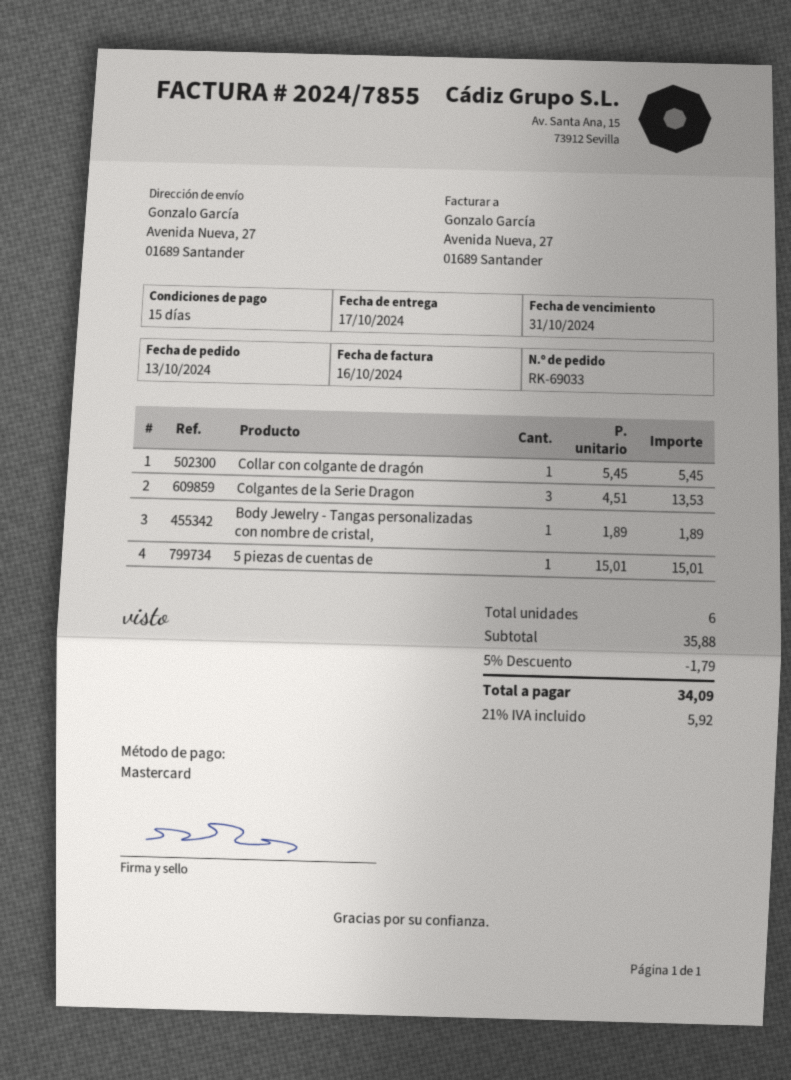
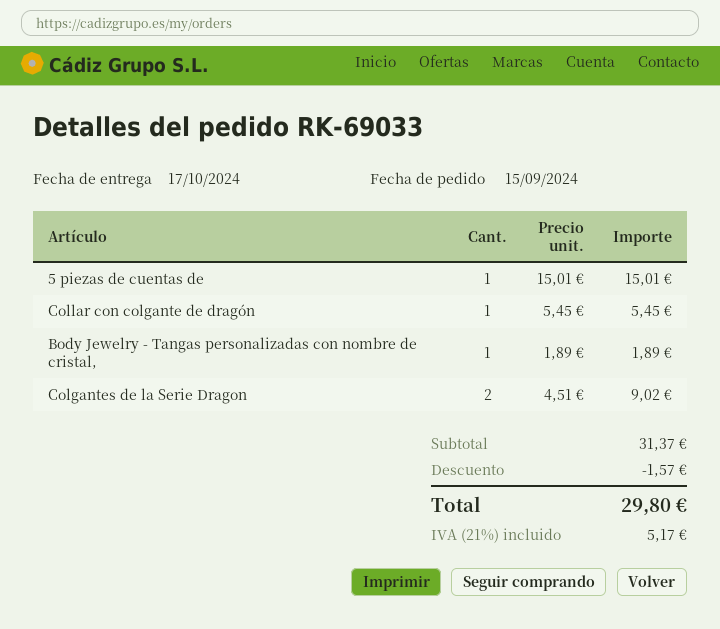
order date: 2024-10-13 -> 2024-09-15
Colgantes de la Serie Dragon: 3 x 4.51 = 13.53 -> 2 x 4.51 = 9.02
subtotal: 35.88 -> 31.37
discount: 1.79 -> 1.57
tax: 21% = 5.92 -> 21% = 5.17
total: 34.09 -> 29.80

